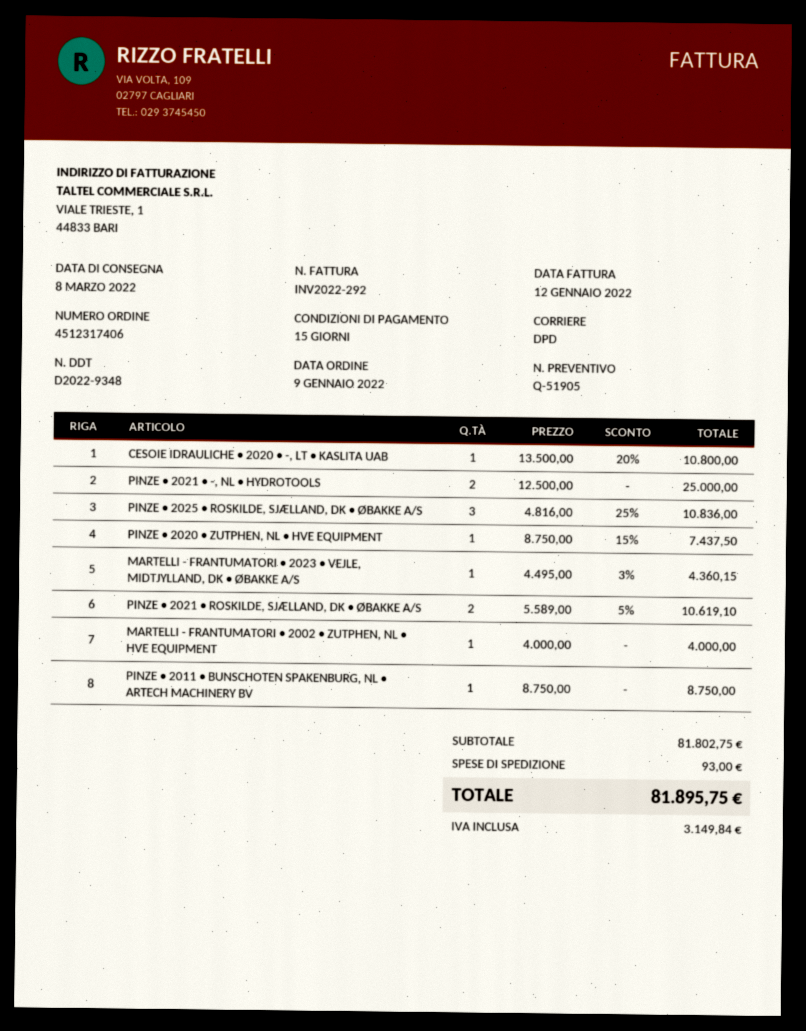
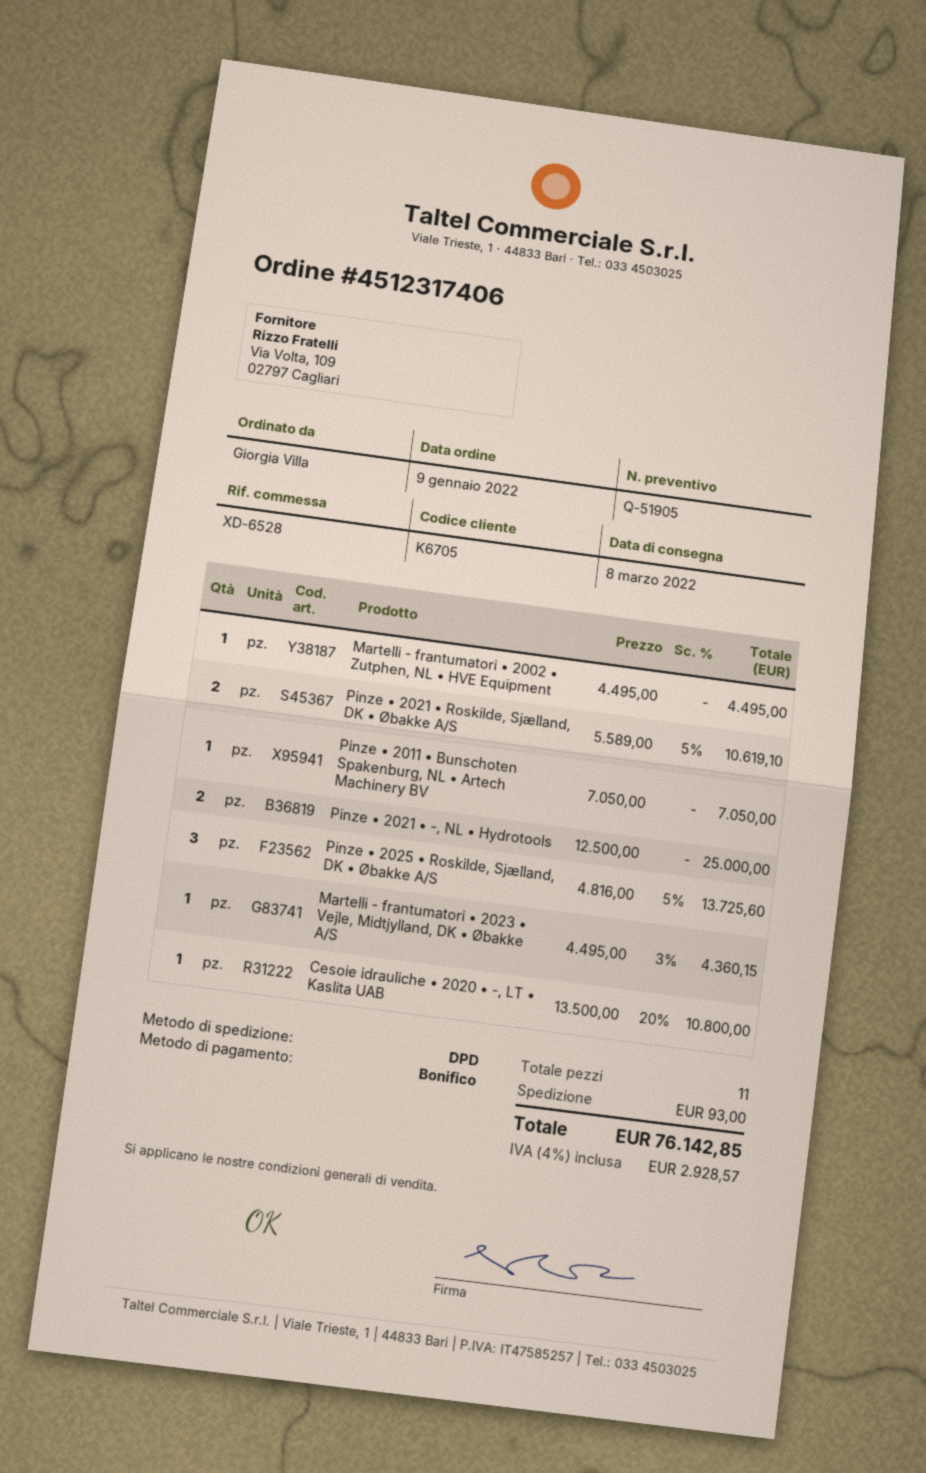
PINZE • 2025 • ROSKILDE, SJÆLLAND, DK • ØBAKKE A/S: 3 x 4816.00 - 25% = 10836.00 -> 3 x 4816.00 - 5% = 13725.60
PINZE • 2020 • ZUTPHEN, NL • HVE EQUIPMENT: 1 x 8750.00 - 15% = 7437.50 -> none
MARTELLI - FRANTUMATORI • 2002 • ZUTPHEN, NL • HVE EQUIPMENT: 1 x 4000.00 = 4000.00 -> 1 x 4495.00 = 4495.00
PINZE • 2011 • BUNSCHOTEN SPAKENBURG, NL • ARTECH MACHINERY BV: 1 x 8750.00 = 8750.00 -> 1 x 7050.00 = 7050.00
tax: 3149.84 -> 2928.57
total: 81895.75 -> 76142.85

